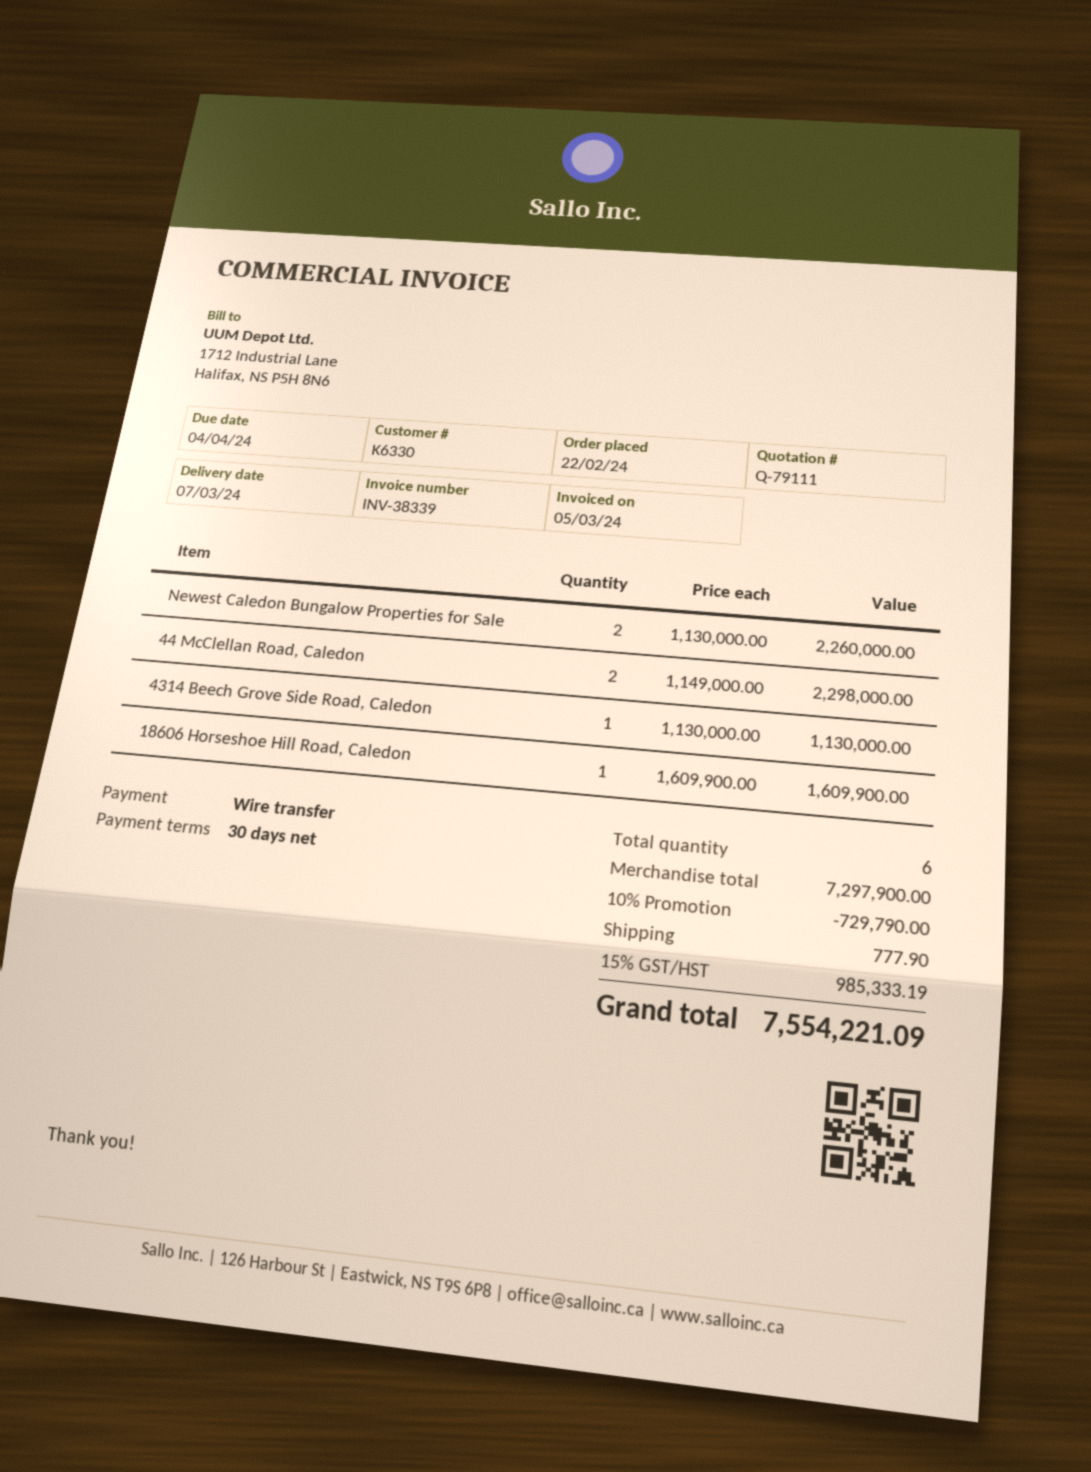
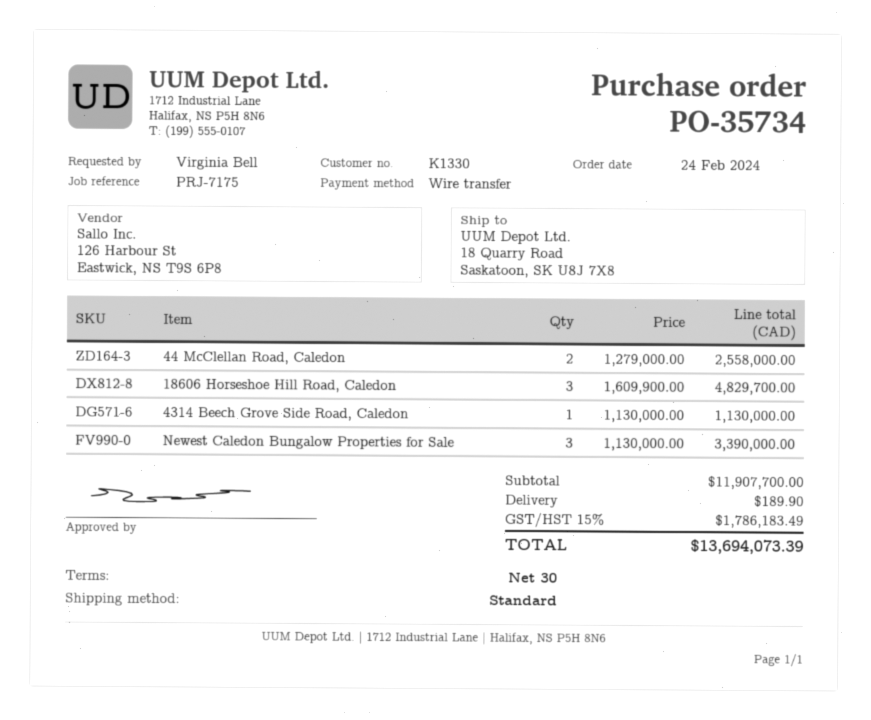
order date: 2024-02-22 -> 2024-02-24
customer number: K6330 -> K1330
Newest Caledon Bungalow Properties for Sale: 2 x 1130000.00 = 2260000.00 -> 3 x 1130000.00 = 3390000.00
44 McClellan Road, Caledon: 2 x 1149000.00 = 2298000.00 -> 2 x 1279000.00 = 2558000.00
18606 Horseshoe Hill Road, Caledon: 1 x 1609900.00 = 1609900.00 -> 3 x 1609900.00 = 4829700.00
subtotal: 7297900.00 -> 11907700.00
discount: 10% = 729790.00 -> none
shipping: 777.90 -> 189.90
tax: 15% = 985333.19 -> 15% = 1786183.49
total: 7554221.09 -> 13694073.39

